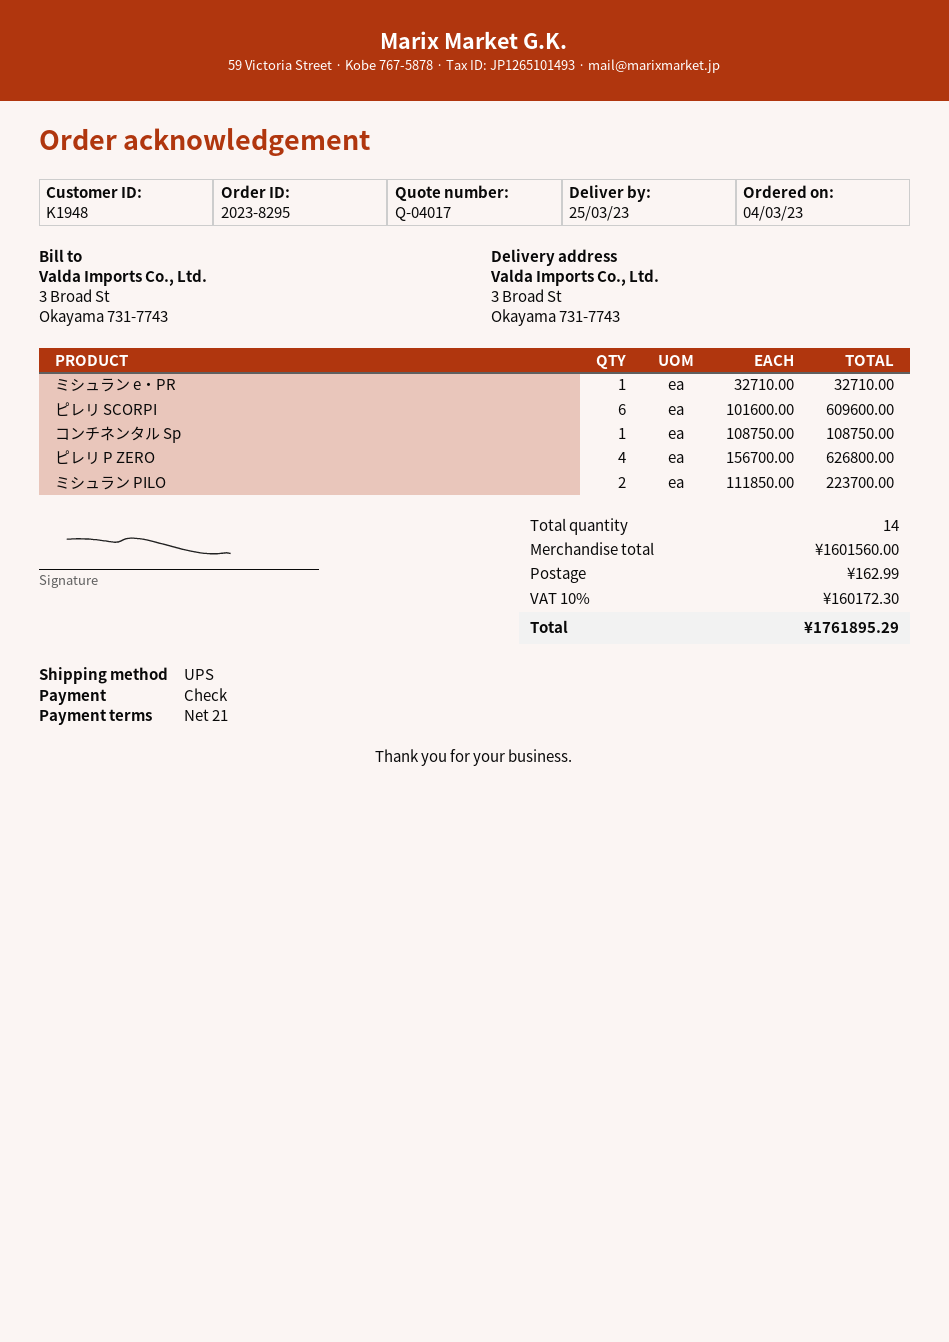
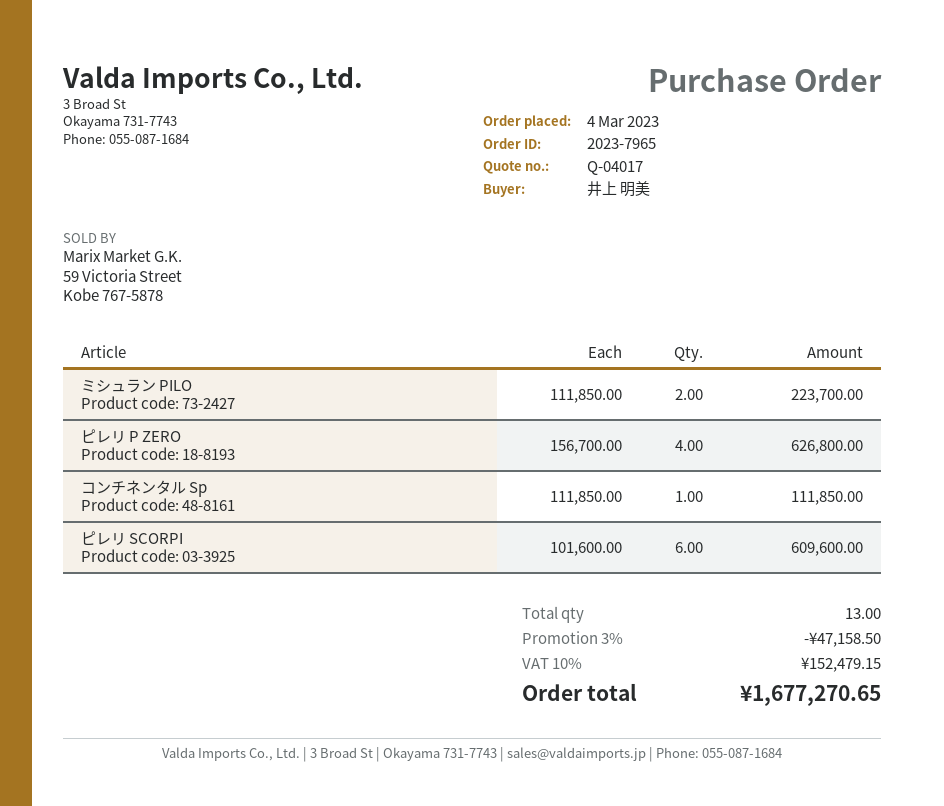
order number: 2023-8295 -> 2023-7965
ミシュラン e・PR: 1 x 32710.00 = 32710.00 -> none
コンチネンタル Sp: 1 x 108750.00 = 108750.00 -> 1 x 111850.00 = 111850.00
total quantity: 14 -> 13
discount: none -> 3% = 47158.50
shipping: 162.99 -> none
tax: 10% = 160172.30 -> 10% = 152479.15
total: 1761895.29 -> 1677270.65

